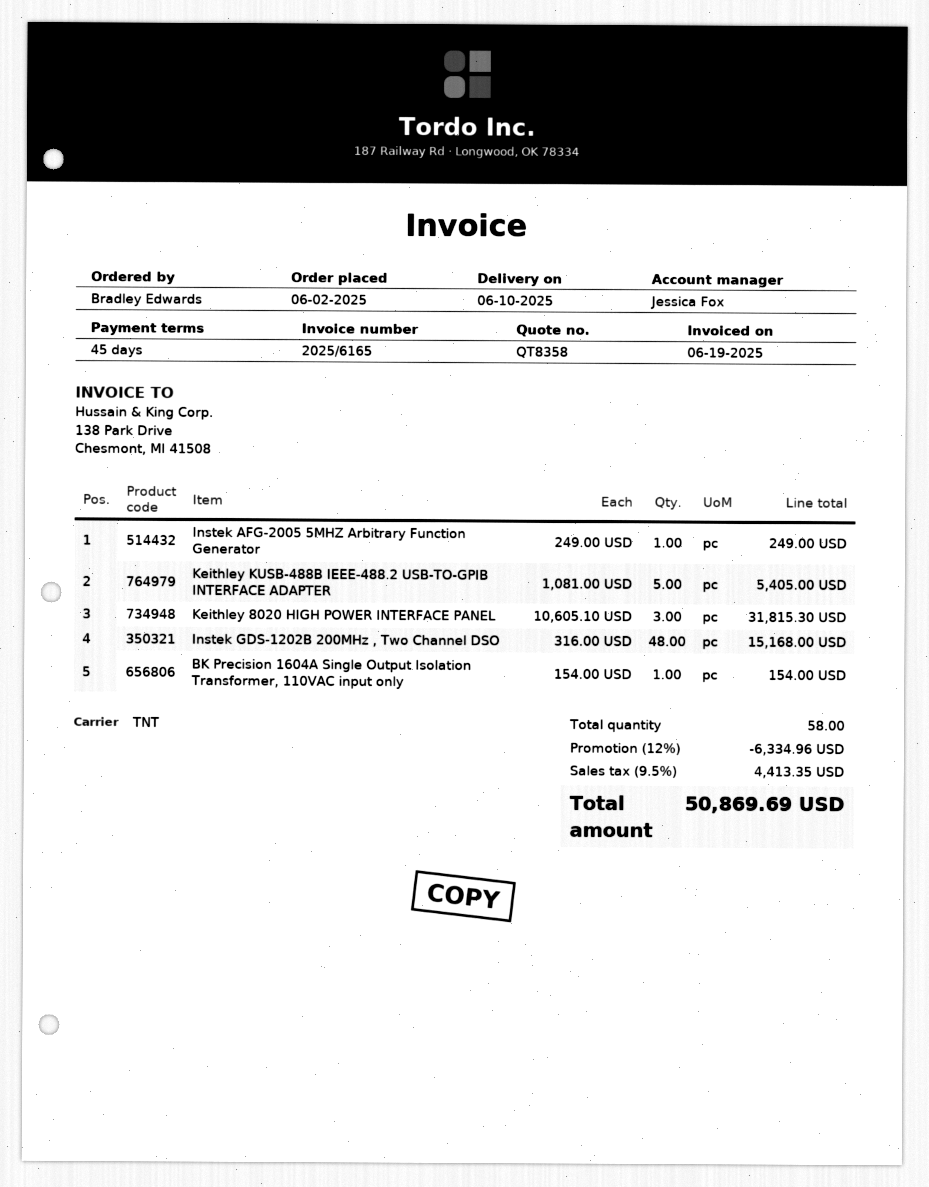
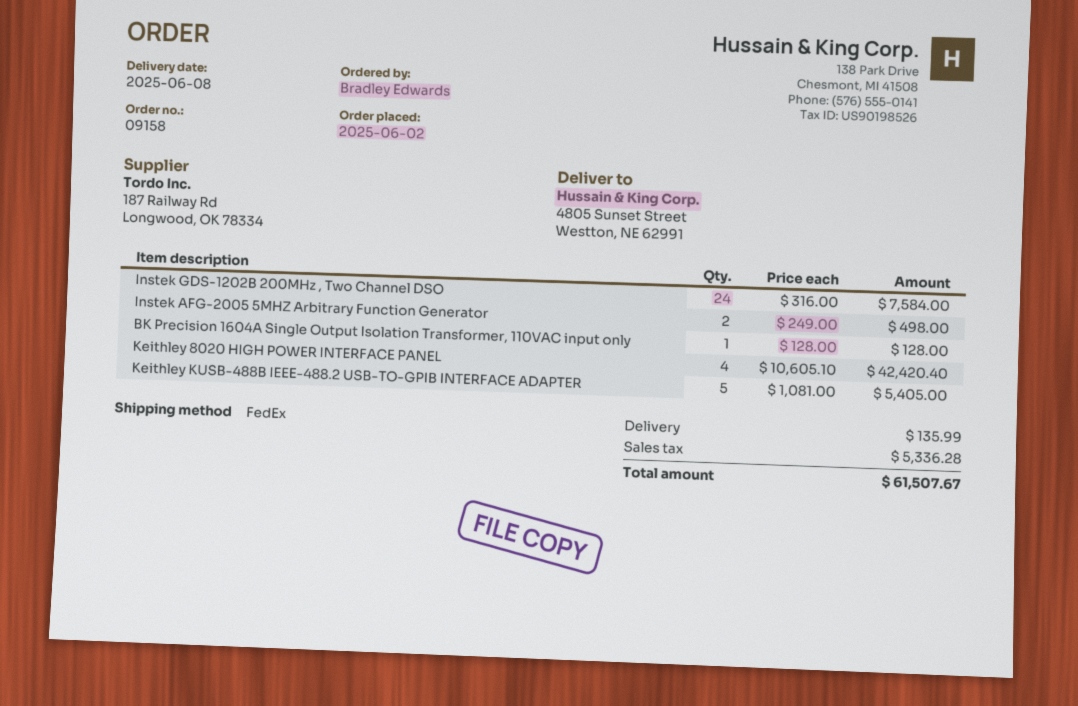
delivery date: 2025-06-10 -> 2025-06-08
shipping method: TNT -> FedEx
Instek AFG-2005 5MHZ Arbitrary Function Generator: 1 x 249.00 = 249.00 -> 2 x 249.00 = 498.00
Keithley 8020 HIGH POWER INTERFACE PANEL: 3 x 10605.10 = 31815.30 -> 4 x 10605.10 = 42420.40
Instek GDS-1202B 200MHz , Two Channel DSO: 48 x 316.00 = 15168.00 -> 24 x 316.00 = 7584.00
BK Precision 1604A Single Output Isolation Transformer, 110VAC input only: 1 x 154.00 = 154.00 -> 1 x 128.00 = 128.00
discount: 12% = 6334.96 -> none
shipping: none -> 135.99
tax: 4413.35 -> 5336.28
total: 50869.69 -> 61507.67

